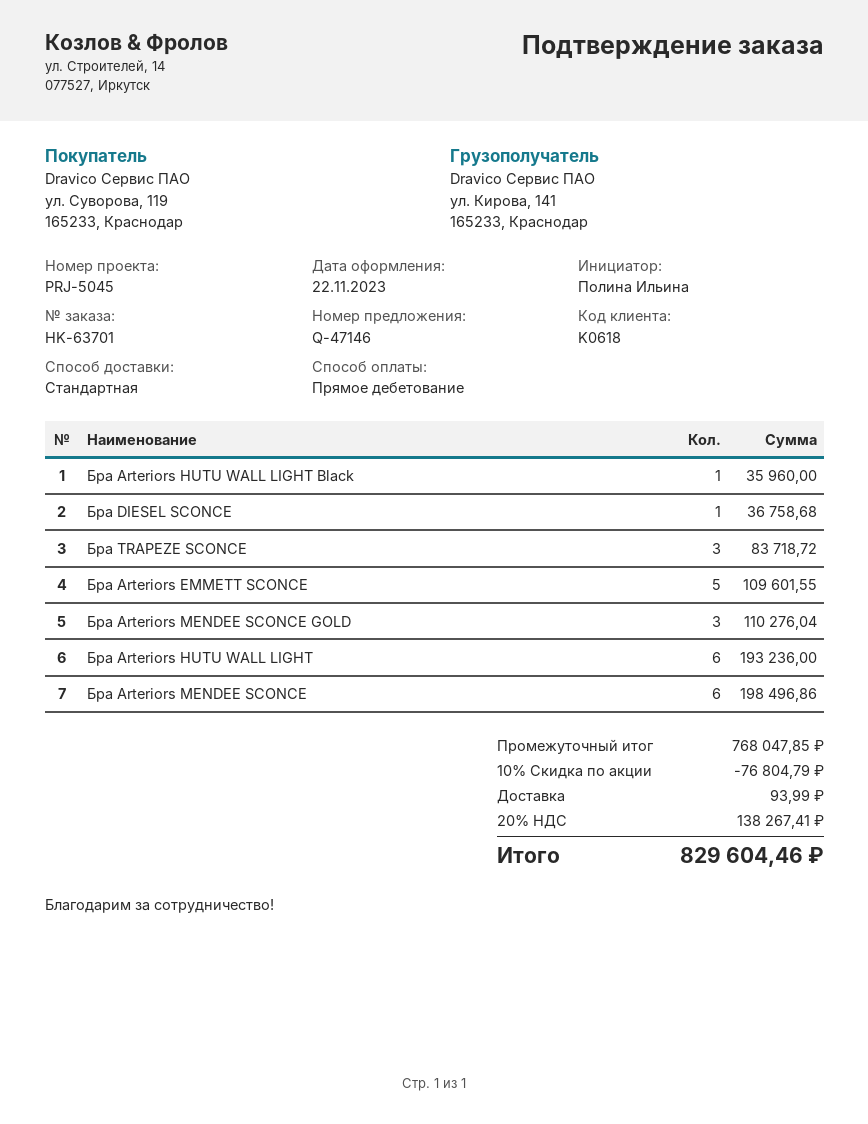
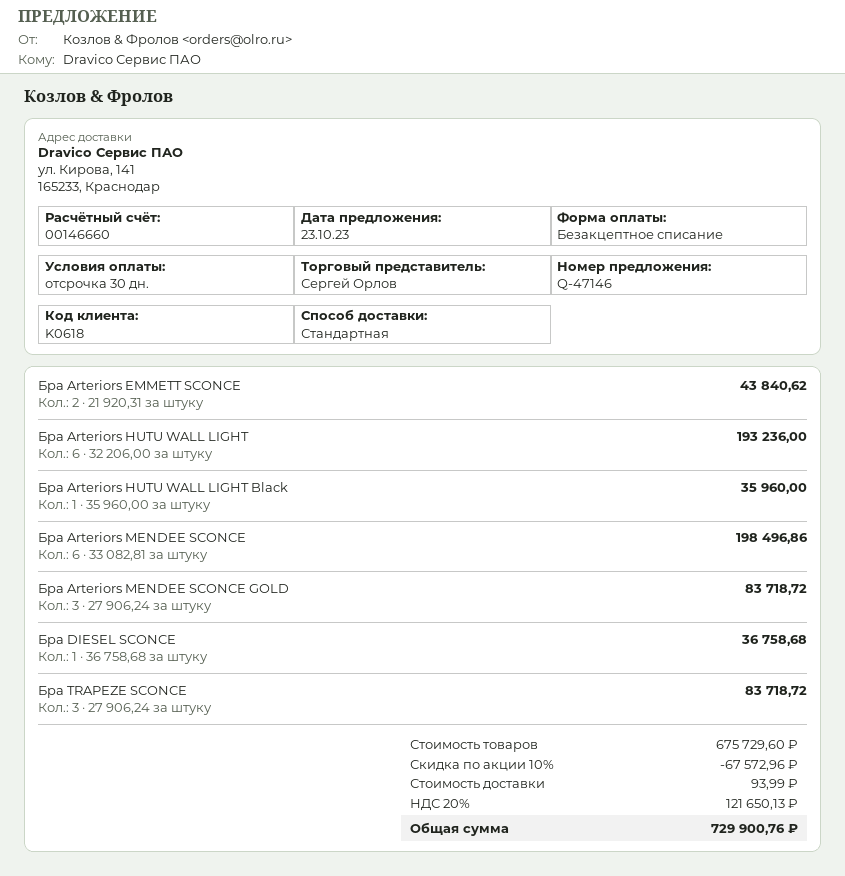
Бра Arteriors EMMETT SCONCE: 5 for 109601.55 -> 2 for 43840.62
Бра Arteriors MENDEE SCONCE GOLD: 3 for 110276.04 -> 3 for 83718.72
subtotal: 768047.85 -> 675729.60
discount: 10% = 76804.79 -> 10% = 67572.96
tax: 20% = 138267.41 -> 20% = 121650.13
total: 829604.46 -> 729900.76

